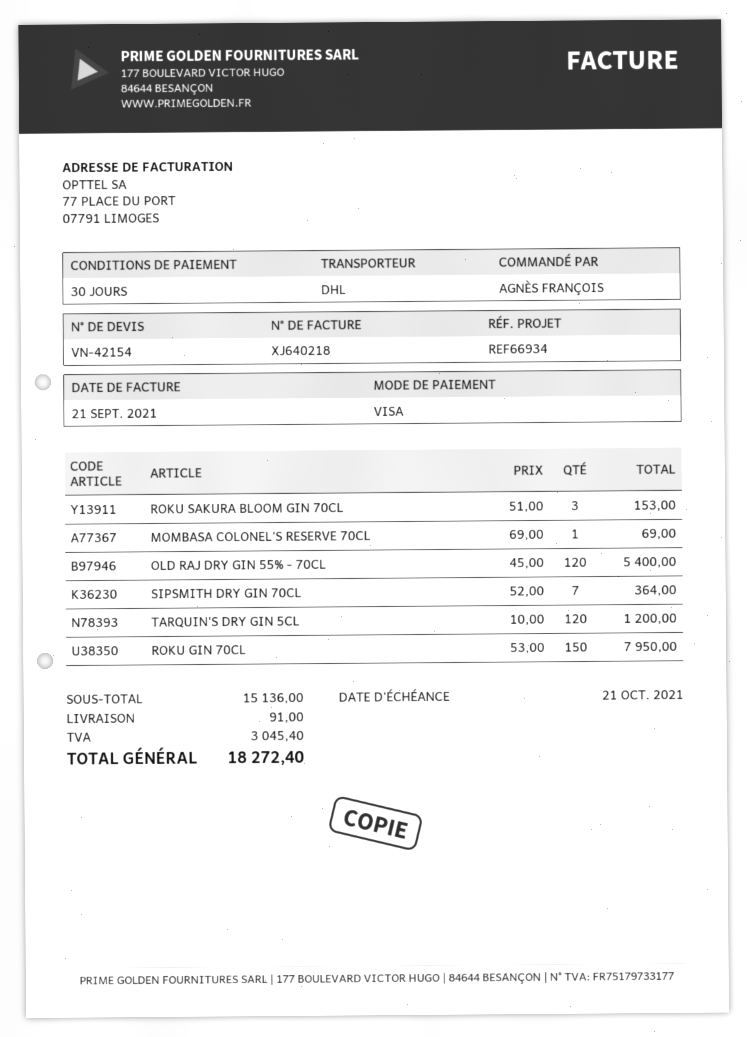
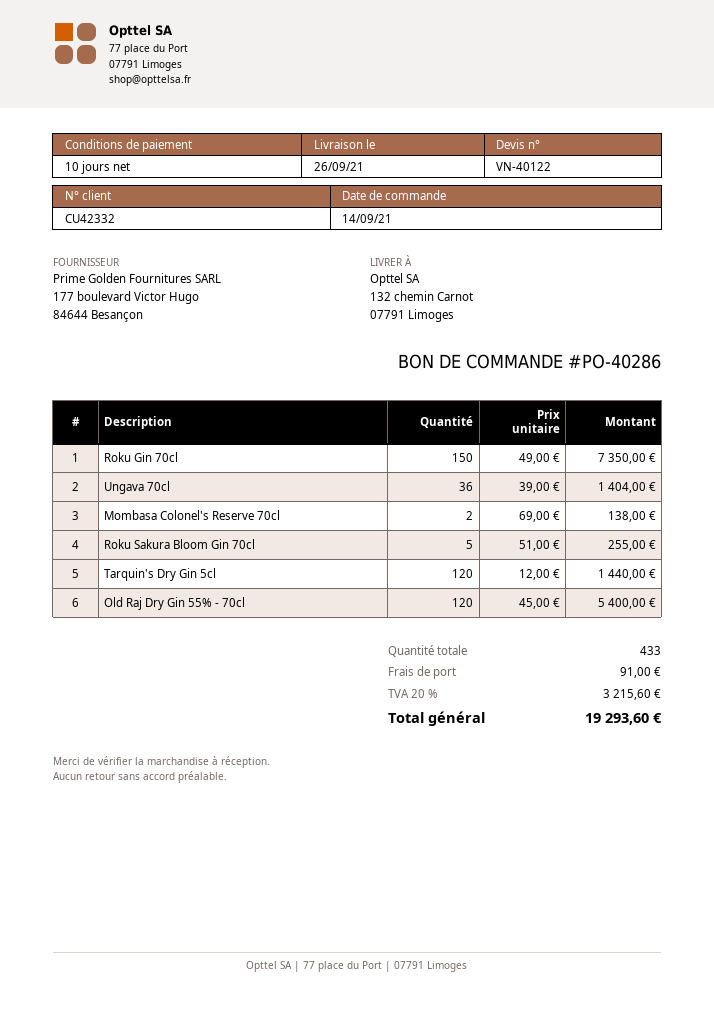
quote number: VN-42154 -> VN-40122
payment terms: 30 days -> 10 days
ROKU SAKURA BLOOM GIN 70CL: 3 x 51.00 = 153.00 -> 5 x 51.00 = 255.00
MOMBASA COLONEL'S RESERVE 70CL: 1 x 69.00 = 69.00 -> 2 x 69.00 = 138.00
SIPSMITH DRY GIN 70CL: 7 x 52.00 = 364.00 -> none
TARQUIN'S DRY GIN 5CL: 120 x 10.00 = 1200.00 -> 120 x 12.00 = 1440.00
ROKU GIN 70CL: 150 x 53.00 = 7950.00 -> 150 x 49.00 = 7350.00
Ungava 70cl: none -> 36 x 39.00 = 1404.00
tax: 3045.40 -> 3215.60
total: 18272.40 -> 19293.60

